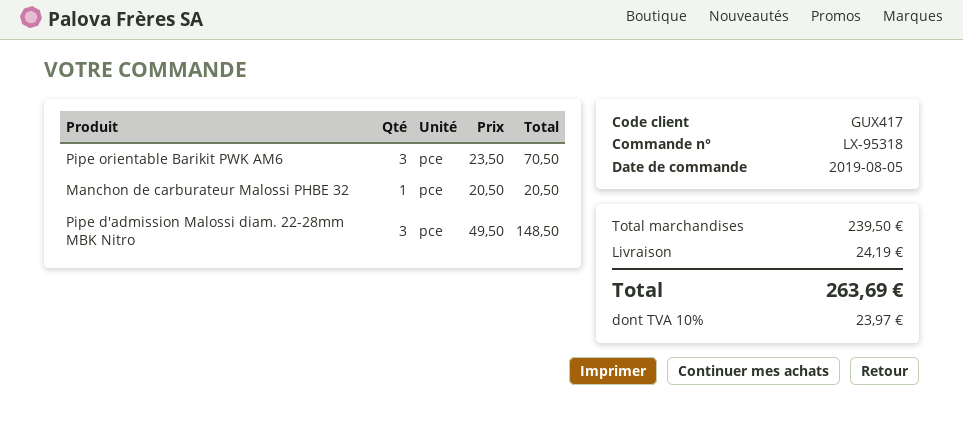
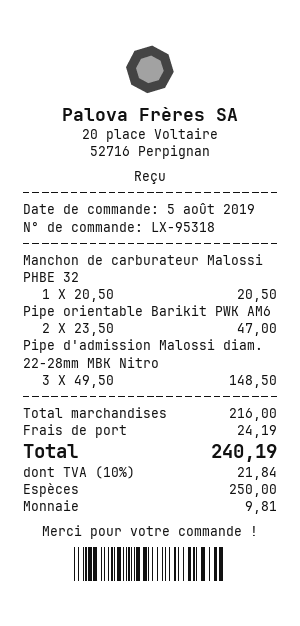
Pipe orientable Barikit PWK AM6: 3 x 23.50 = 70.50 -> 2 x 23.50 = 47.00
subtotal: 239.50 -> 216.00
tax: 10% = 23.97 -> 10% = 21.84
total: 263.69 -> 240.19

